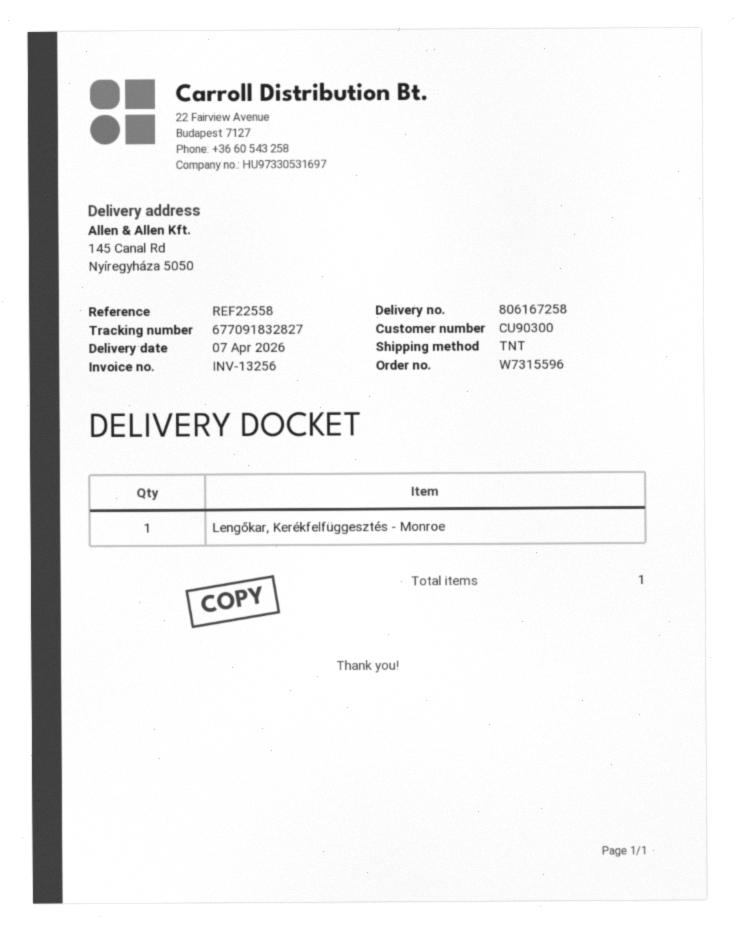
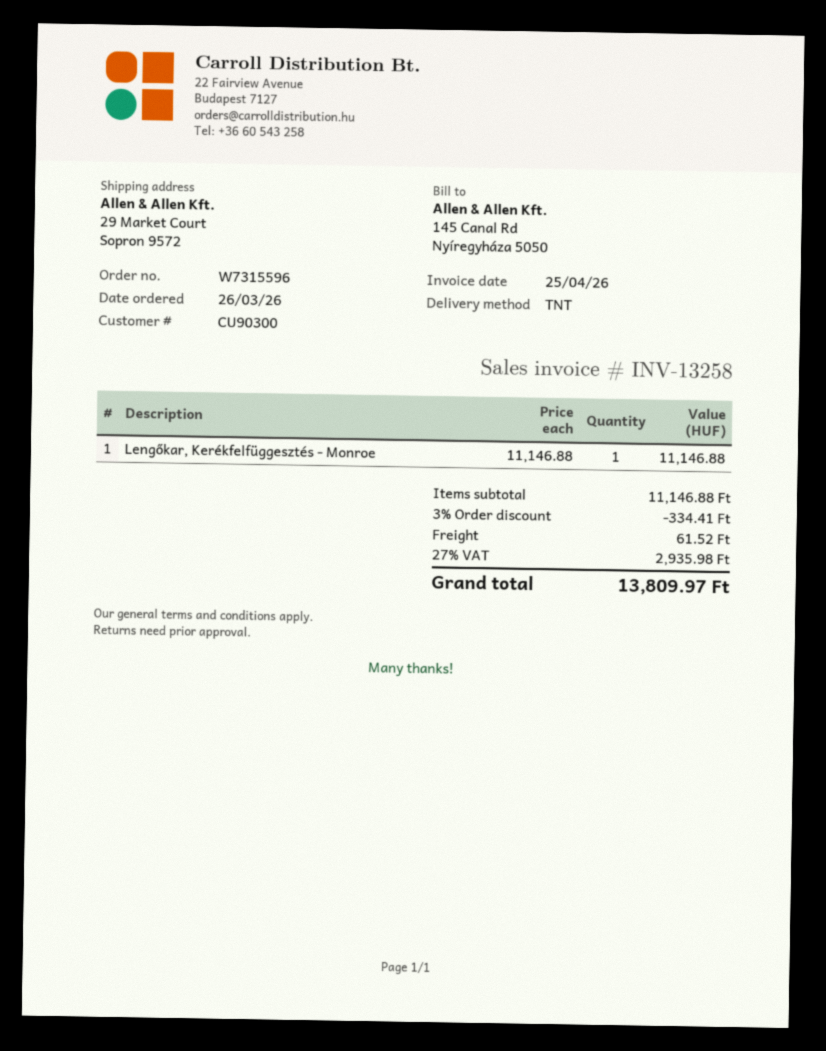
invoice number: INV-13256 -> INV-13258
ship to: 145 Canal Rd, Nyíregyháza 5050 -> 29 Market Court, Sopron 9572

